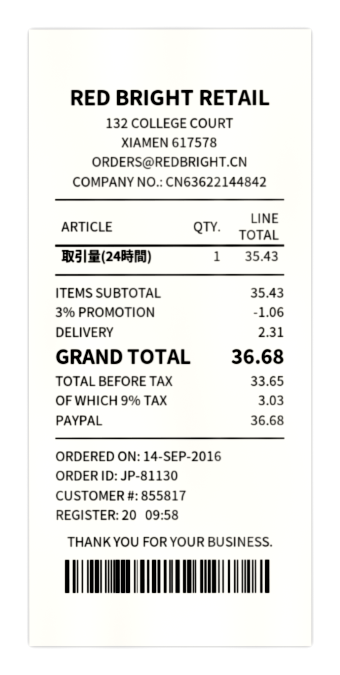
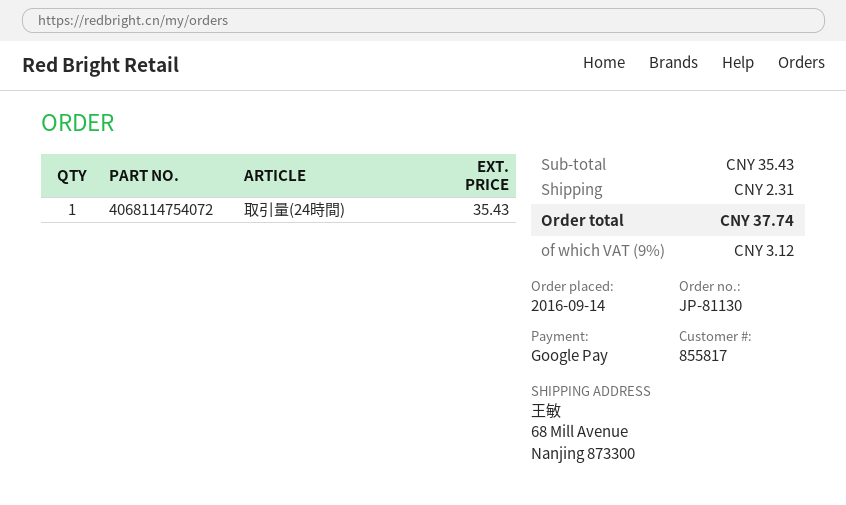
payment method: PayPal -> Google Pay
discount: 3% = 1.06 -> none
tax: 9% = 3.03 -> 9% = 3.12
total: 36.68 -> 37.74

